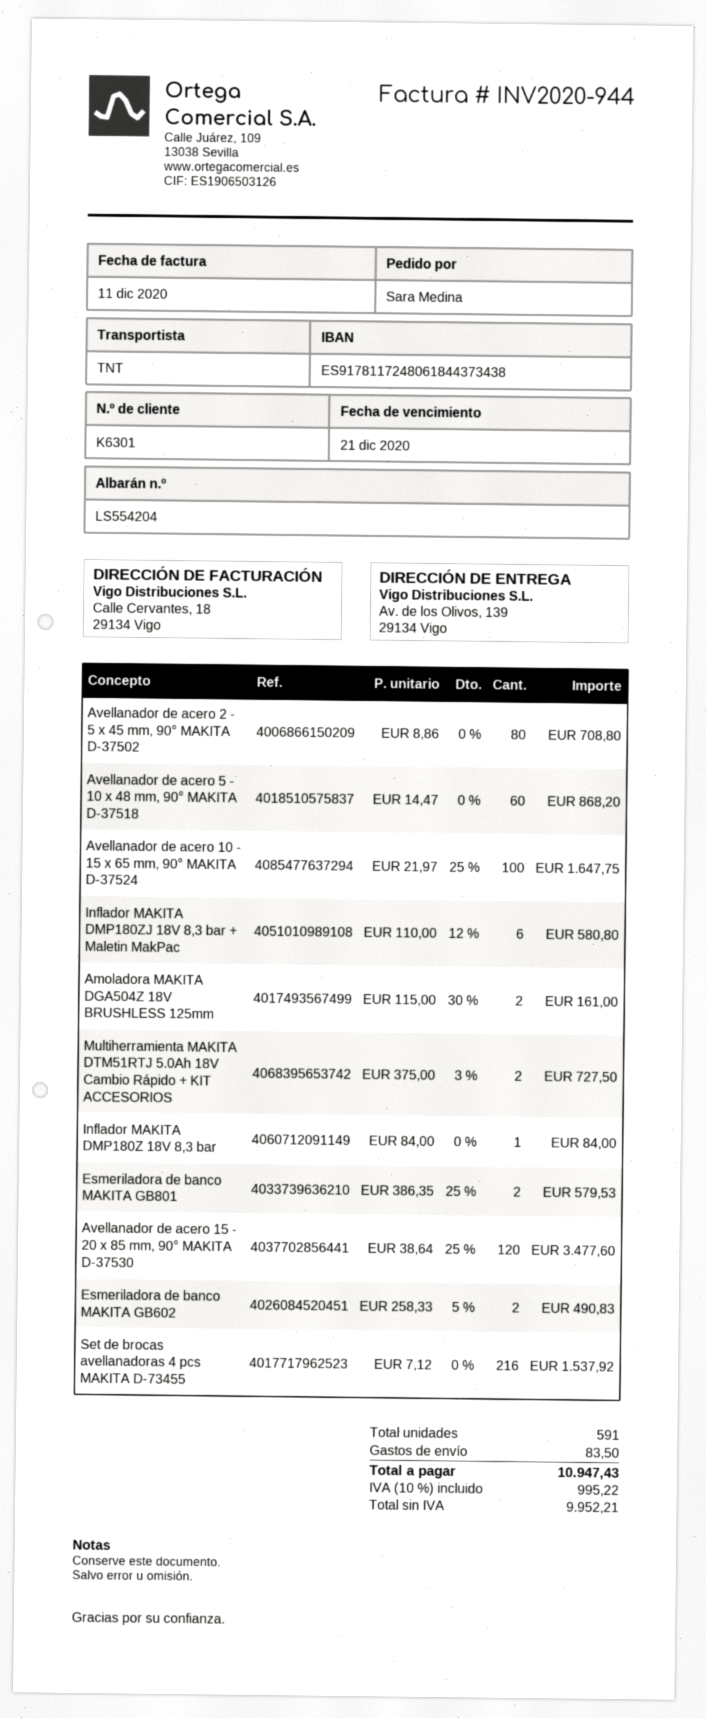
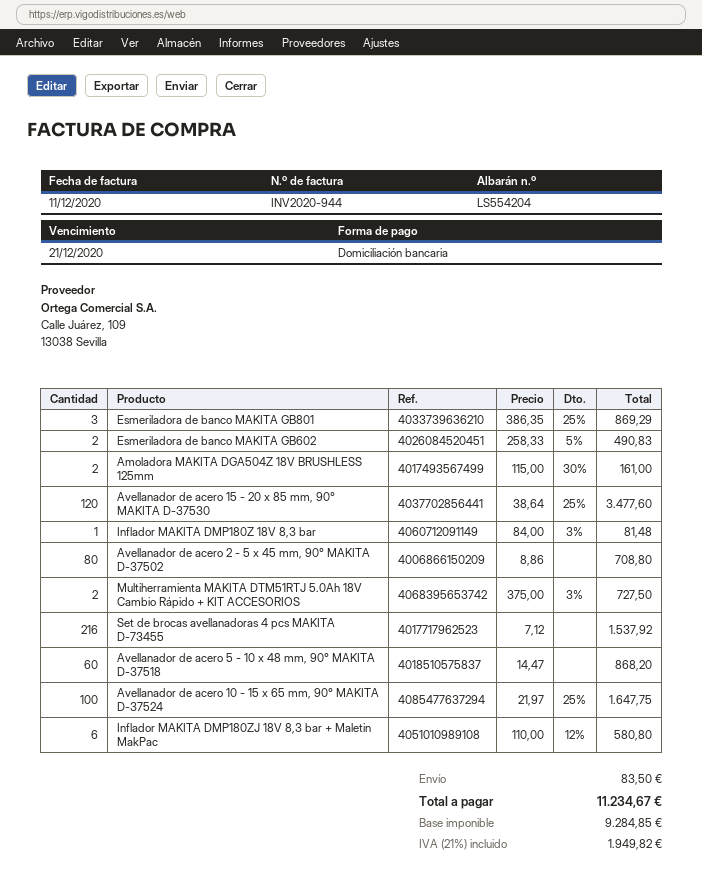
Inflador MAKITA DMP180Z 18V 8,3 bar: 1 x 84.00 = 84.00 -> 1 x 84.00 - 3% = 81.48
Esmeriladora de banco MAKITA GB801: 2 x 386.35 - 25% = 579.53 -> 3 x 386.35 - 25% = 869.29
net: 9952.21 -> 9284.85
tax: 10% = 995.22 -> 21% = 1949.82
total: 10947.43 -> 11234.67

